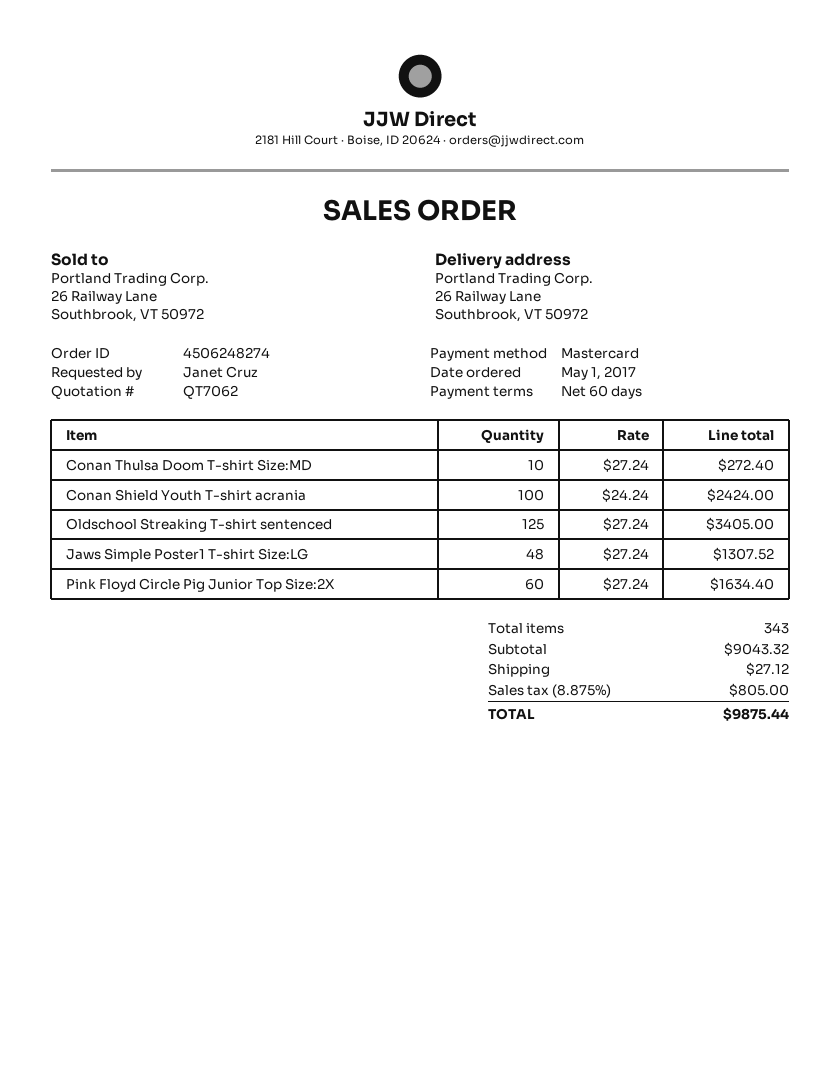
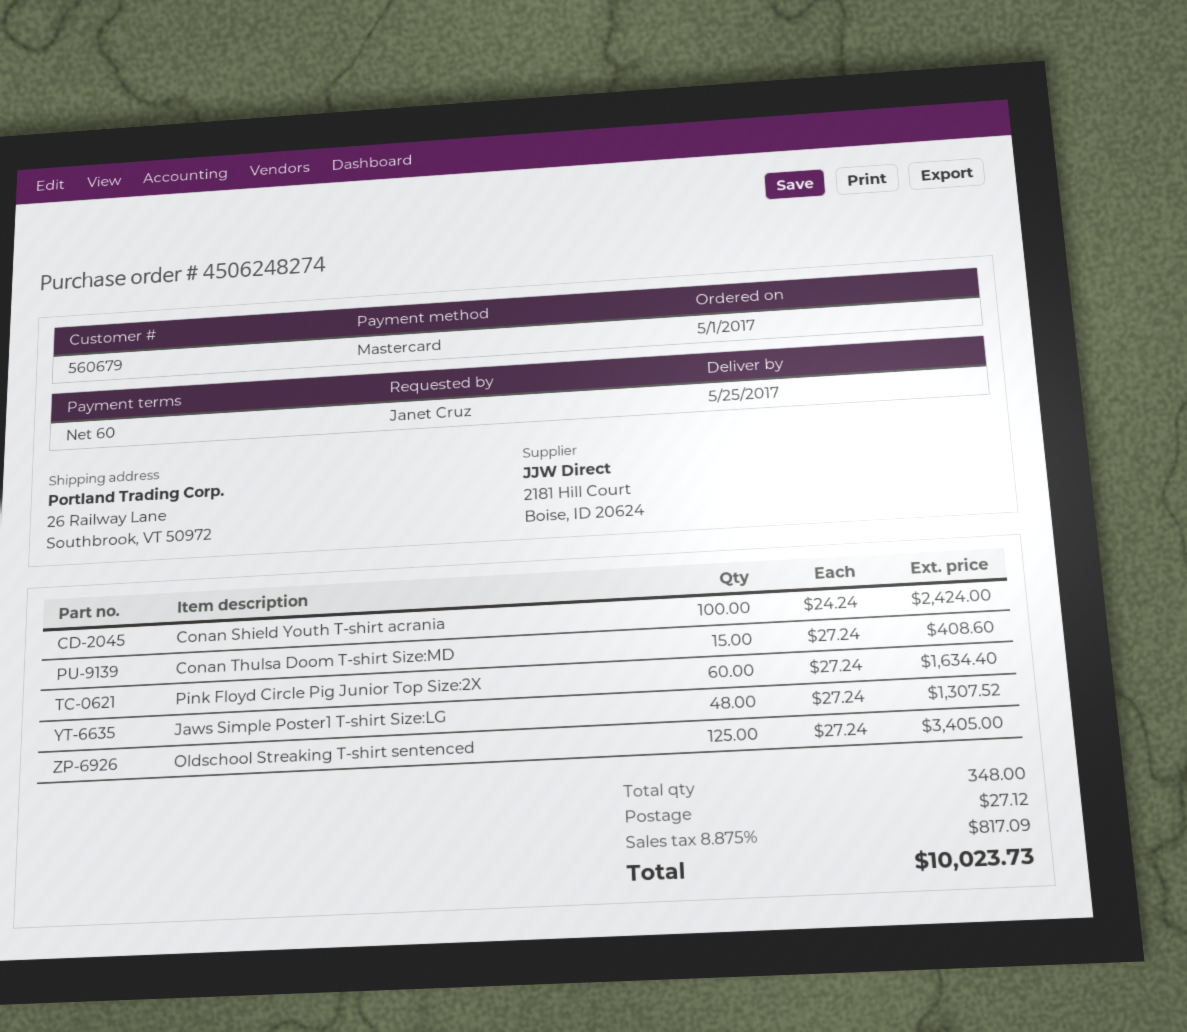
Conan Thulsa Doom T-shirt Size:MD: 10 x 27.24 = 272.40 -> 15 x 27.24 = 408.60
total quantity: 343 -> 348
tax: 8.875% = 805.00 -> 8.875% = 817.09
total: 9875.44 -> 10023.73

